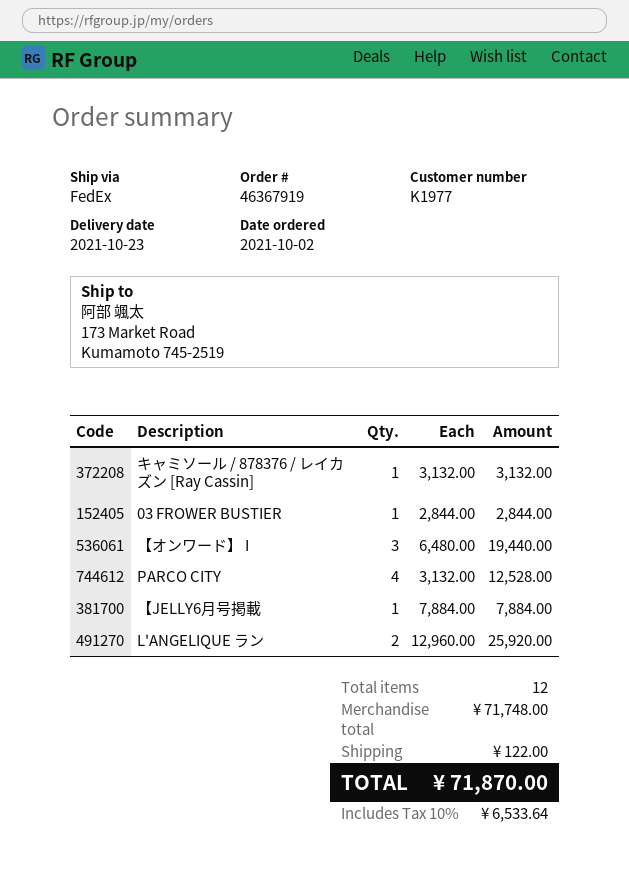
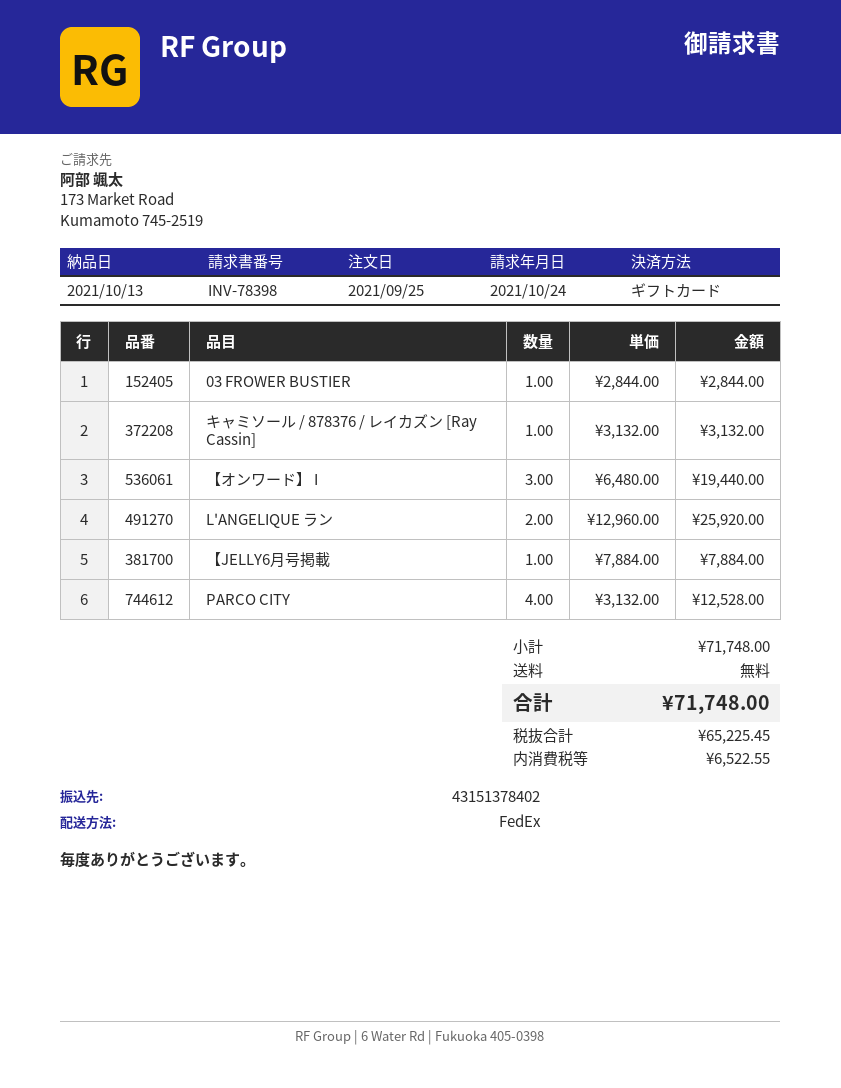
order date: 2021-10-02 -> 2021-09-25
delivery date: 2021-10-23 -> 2021-10-13
shipping: 122.00 -> 0.00
tax: 6533.64 -> 6522.55
total: 71870.00 -> 71748.00

